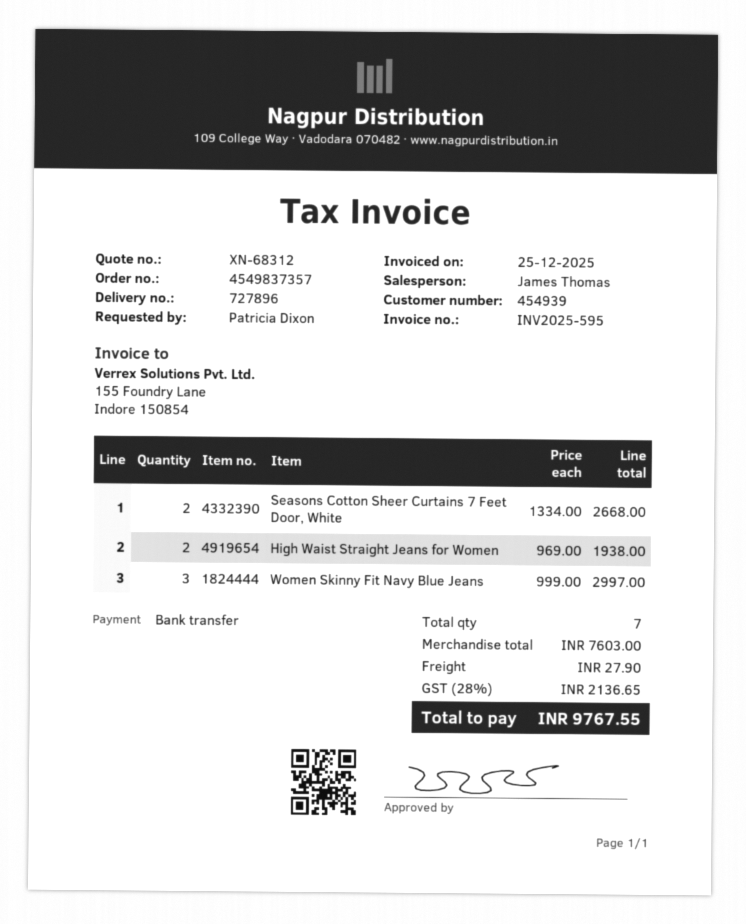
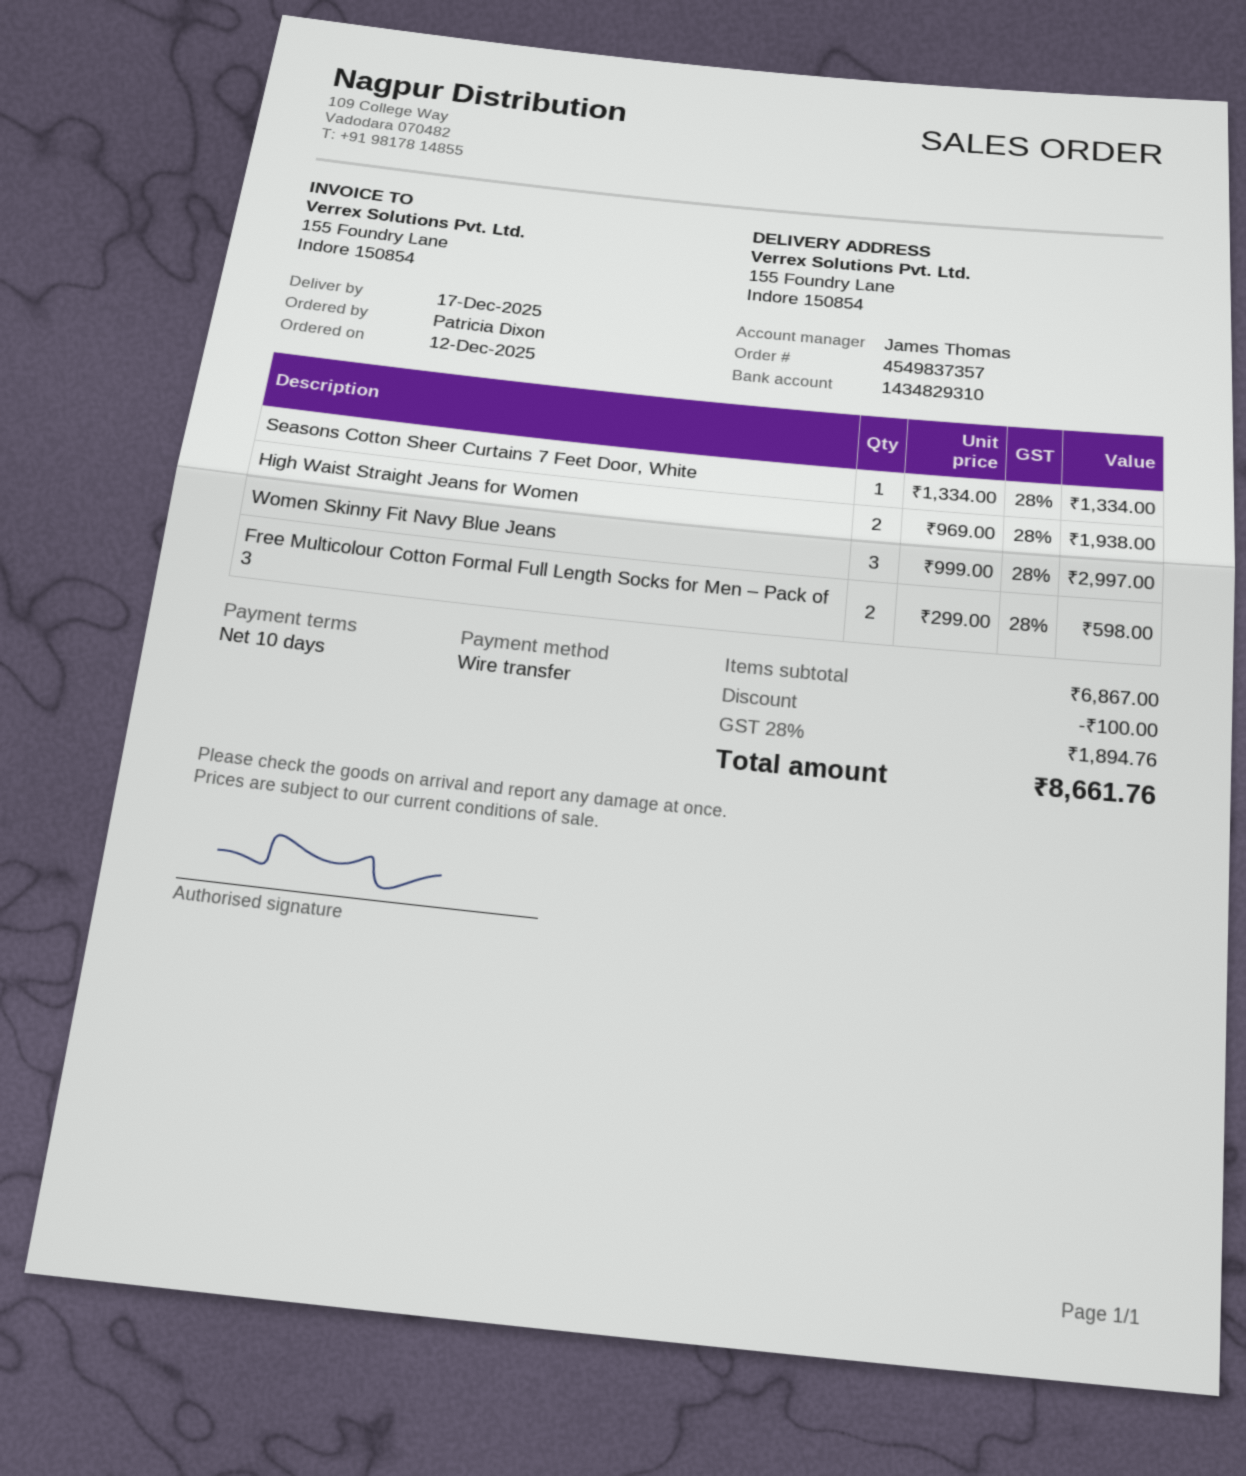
Seasons Cotton Sheer Curtains 7 Feet Door, White: 2 x 1334.00 = 2668.00 -> 1 x 1334.00 = 1334.00
Free Multicolour Cotton Formal Full Length Socks for Men – Pack of 3: none -> 2 x 299.00 = 598.00
subtotal: 7603.00 -> 6867.00
discount: none -> 100.00
shipping: 27.90 -> none
tax: 28% = 2136.65 -> 28% = 1894.76
total: 9767.55 -> 8661.76

